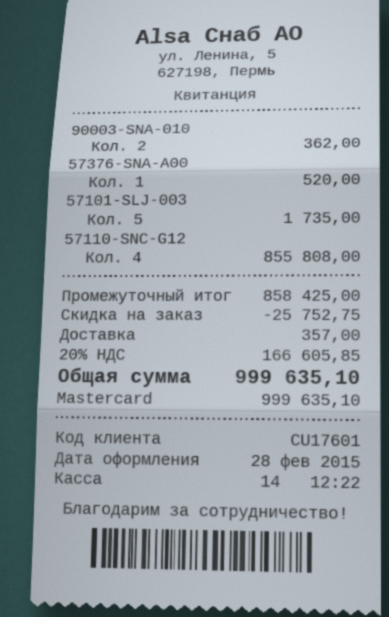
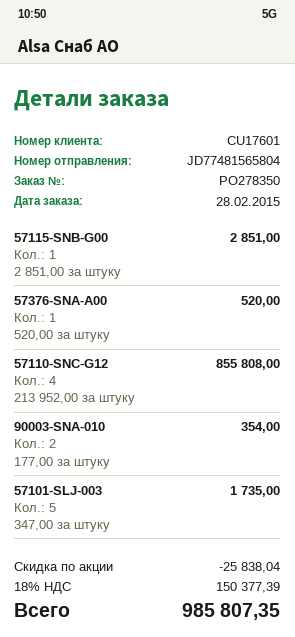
90003-SNA-010: 2 for 362.00 -> 2 for 354.00
57115-SNB-G00: none -> 1 for 2851.00
discount: 25752.75 -> 25838.04
shipping: 357.00 -> none
tax: 20% = 166605.85 -> 18% = 150377.39
total: 999635.10 -> 985807.35

